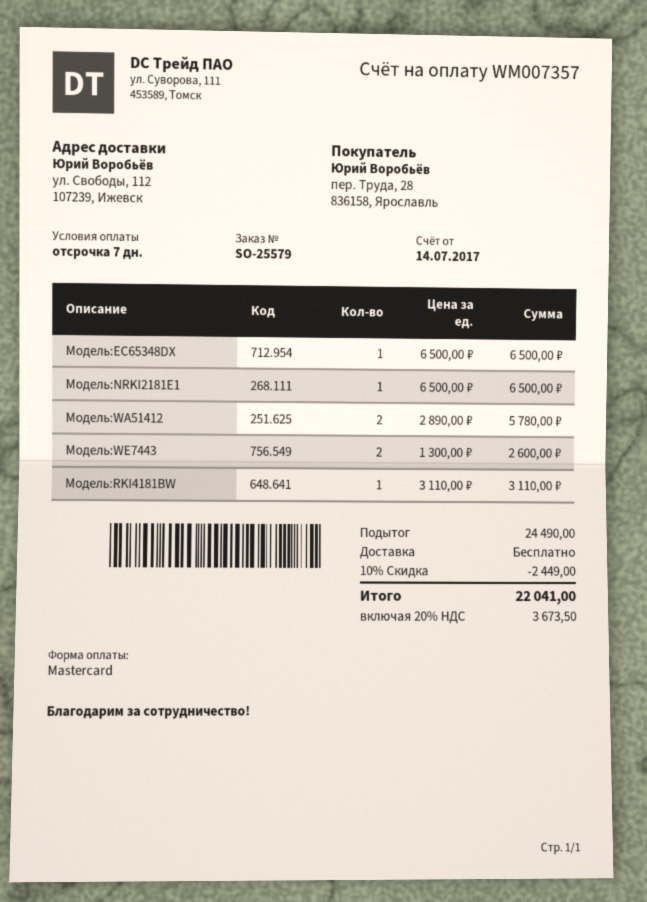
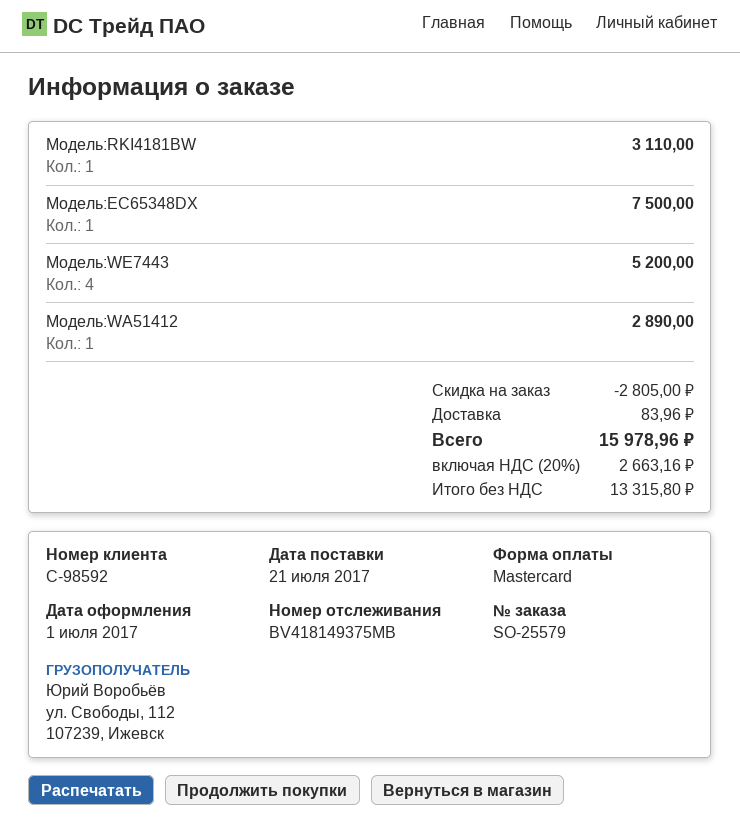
Модель:EC65348DX: 1 for 6500.00 -> 1 for 7500.00
Модель:NRKI2181E1: 1 for 6500.00 -> none
Модель:WA51412: 2 for 5780.00 -> 1 for 2890.00
Модель:WE7443: 2 for 2600.00 -> 4 for 5200.00
discount: 2449.00 -> 2805.00
shipping: 0.00 -> 83.96
tax: 20% = 3673.50 -> 20% = 2663.16
total: 22041.00 -> 15978.96

